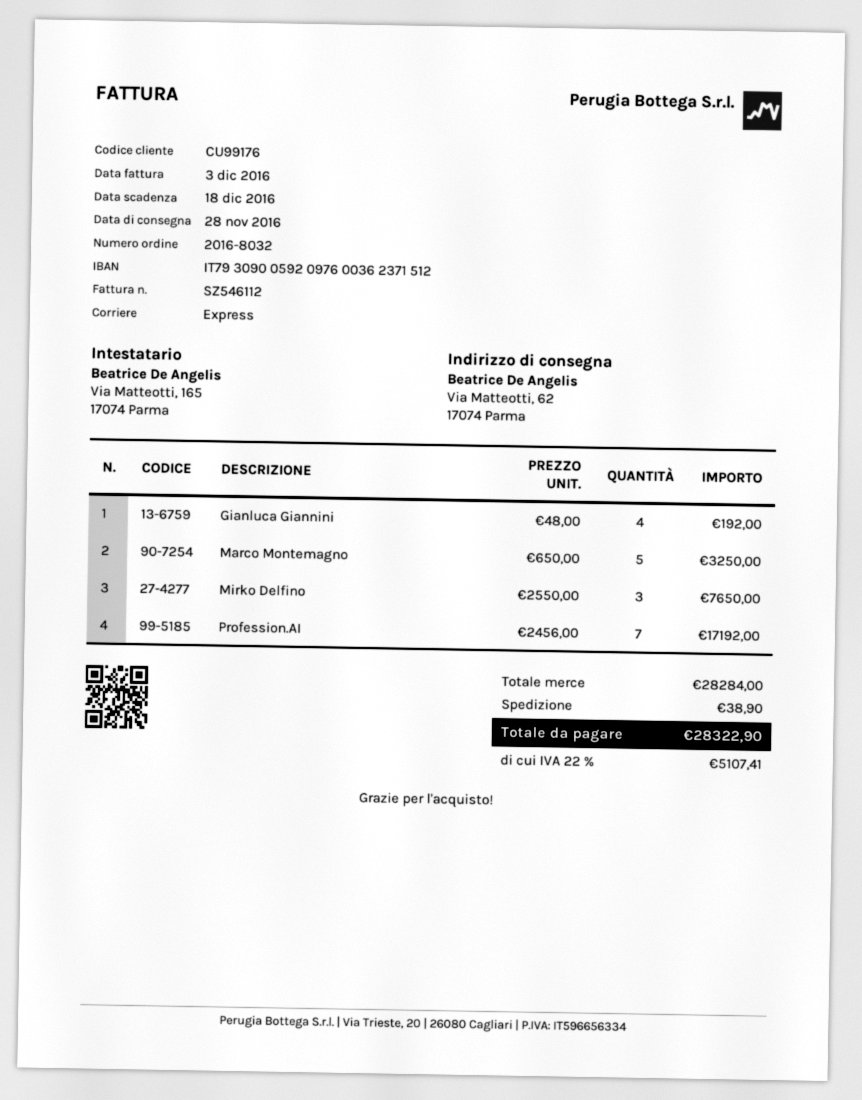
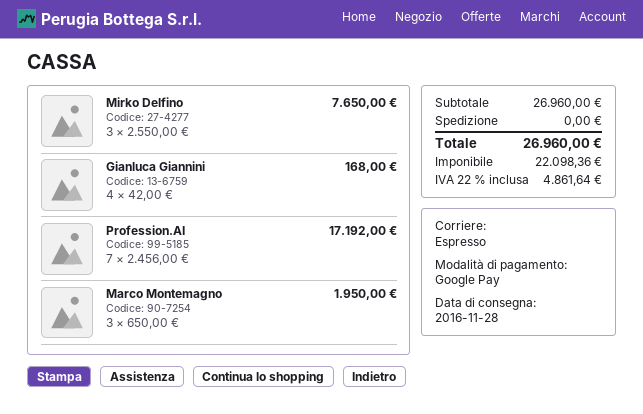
Gianluca Giannini: 4 x 48.00 = 192.00 -> 4 x 42.00 = 168.00
Marco Montemagno: 5 x 650.00 = 3250.00 -> 3 x 650.00 = 1950.00
subtotal: 28284.00 -> 26960.00
shipping: 38.90 -> 0.00
tax: 22% = 5107.41 -> 22% = 4861.64
total: 28322.90 -> 26960.00

